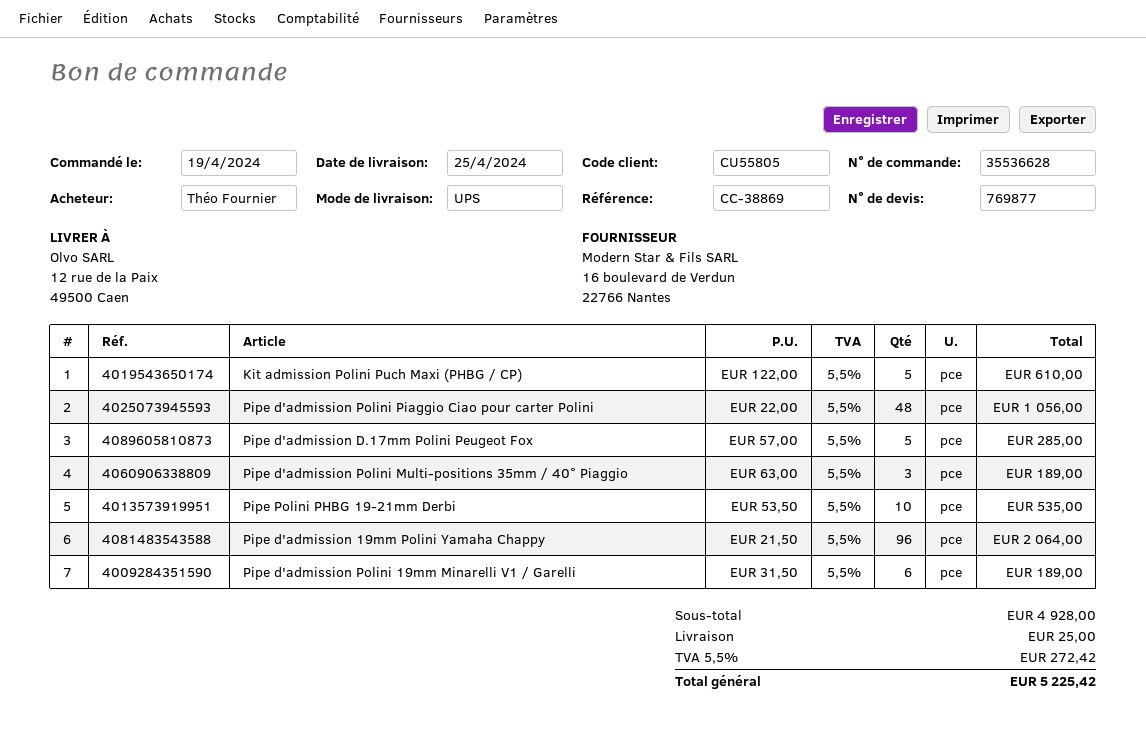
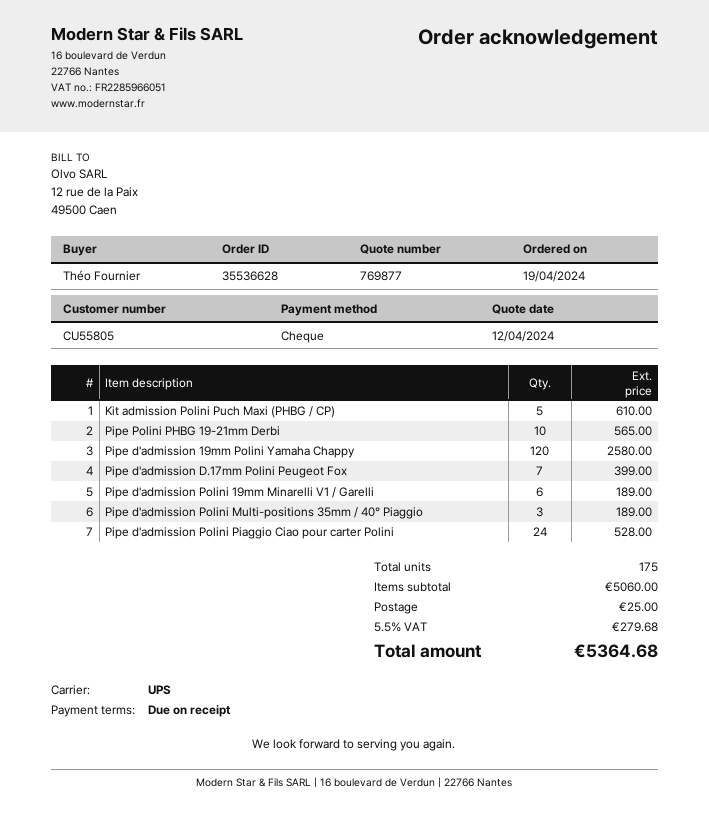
Pipe d'admission Polini Piaggio Ciao pour carter Polini: 48 for 1056.00 -> 24 for 528.00
Pipe d'admission D.17mm Polini Peugeot Fox: 5 for 285.00 -> 7 for 399.00
Pipe Polini PHBG 19-21mm Derbi: 10 for 535.00 -> 10 for 565.00
Pipe d'admission 19mm Polini Yamaha Chappy: 96 for 2064.00 -> 120 for 2580.00
subtotal: 4928.00 -> 5060.00
tax: 5.5% = 272.42 -> 5.5% = 279.68
total: 5225.42 -> 5364.68

